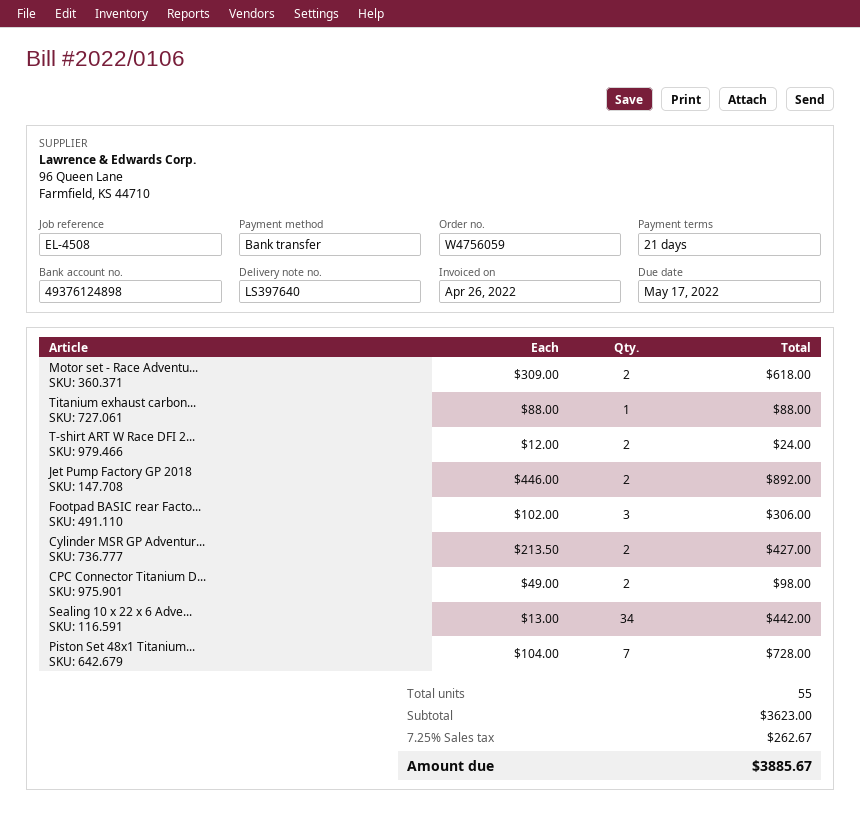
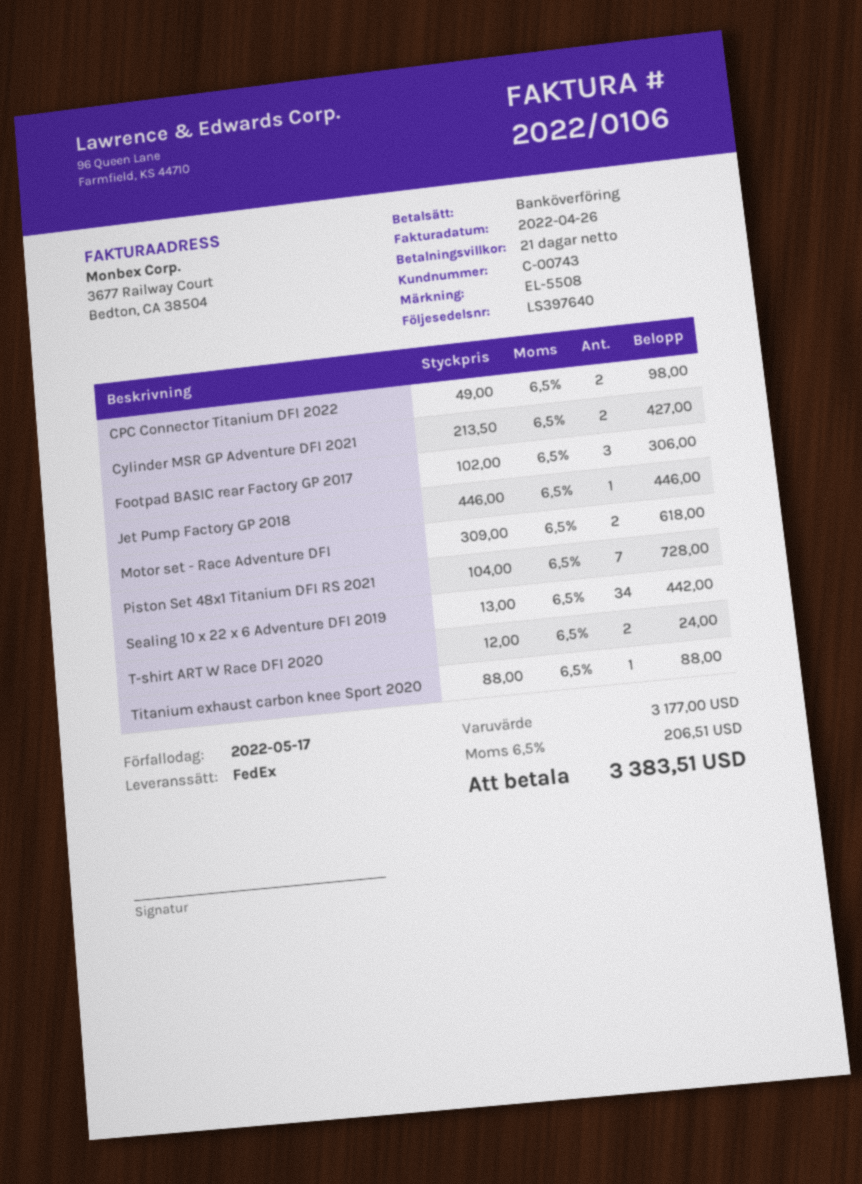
reference: EL-4508 -> EL-5508
Jet Pump Factory GP 2018: 2 x 446.00 = 892.00 -> 1 x 446.00 = 446.00
subtotal: 3623.00 -> 3177.00
tax: 7.25% = 262.67 -> 6.5% = 206.51
total: 3885.67 -> 3383.51

